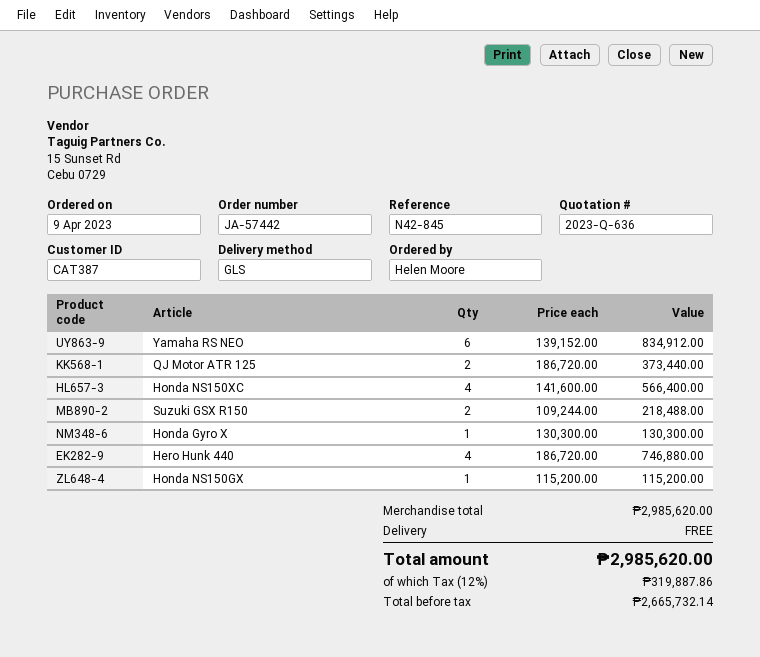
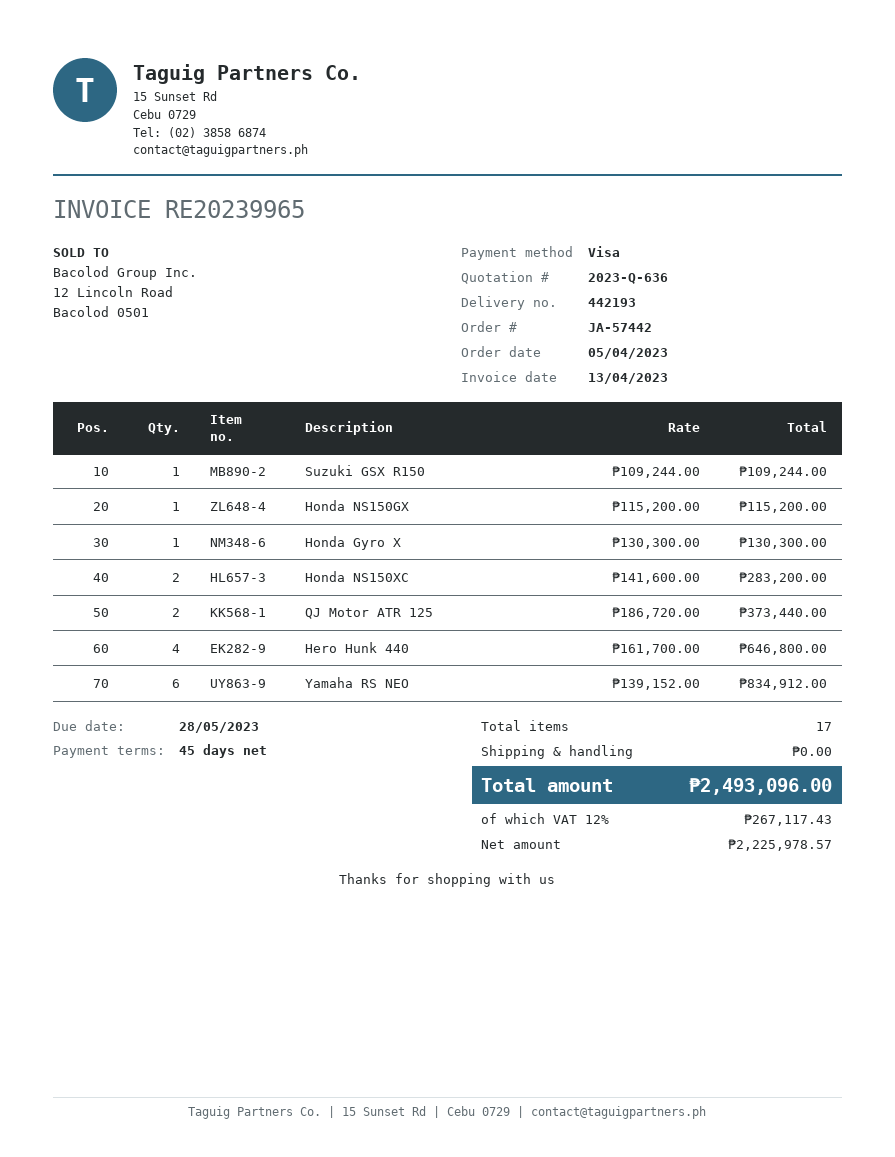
order date: 2023-04-09 -> 2023-04-05
Honda NS150XC: 4 x 141600.00 = 566400.00 -> 2 x 141600.00 = 283200.00
Suzuki GSX R150: 2 x 109244.00 = 218488.00 -> 1 x 109244.00 = 109244.00
Hero Hunk 440: 4 x 186720.00 = 746880.00 -> 4 x 161700.00 = 646800.00
net: 2665732.14 -> 2225978.57
tax: 12% = 319887.86 -> 12% = 267117.43
total: 2985620.00 -> 2493096.00

